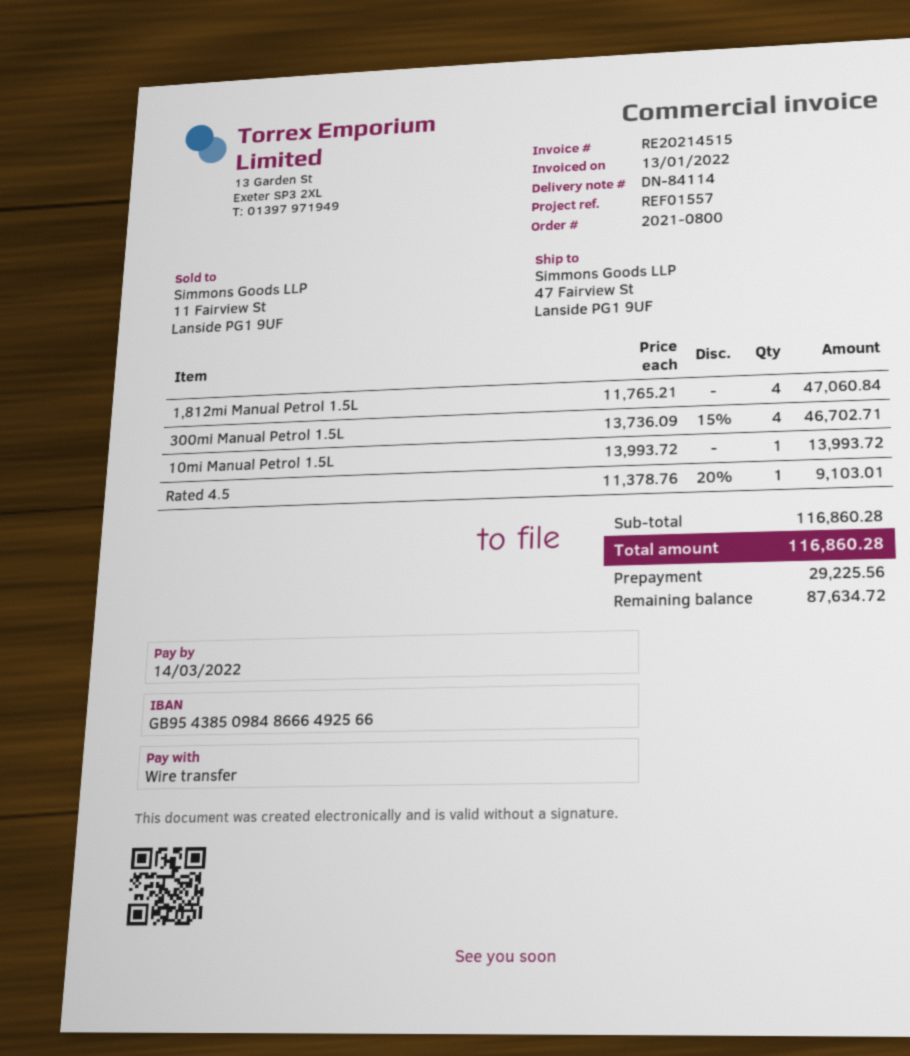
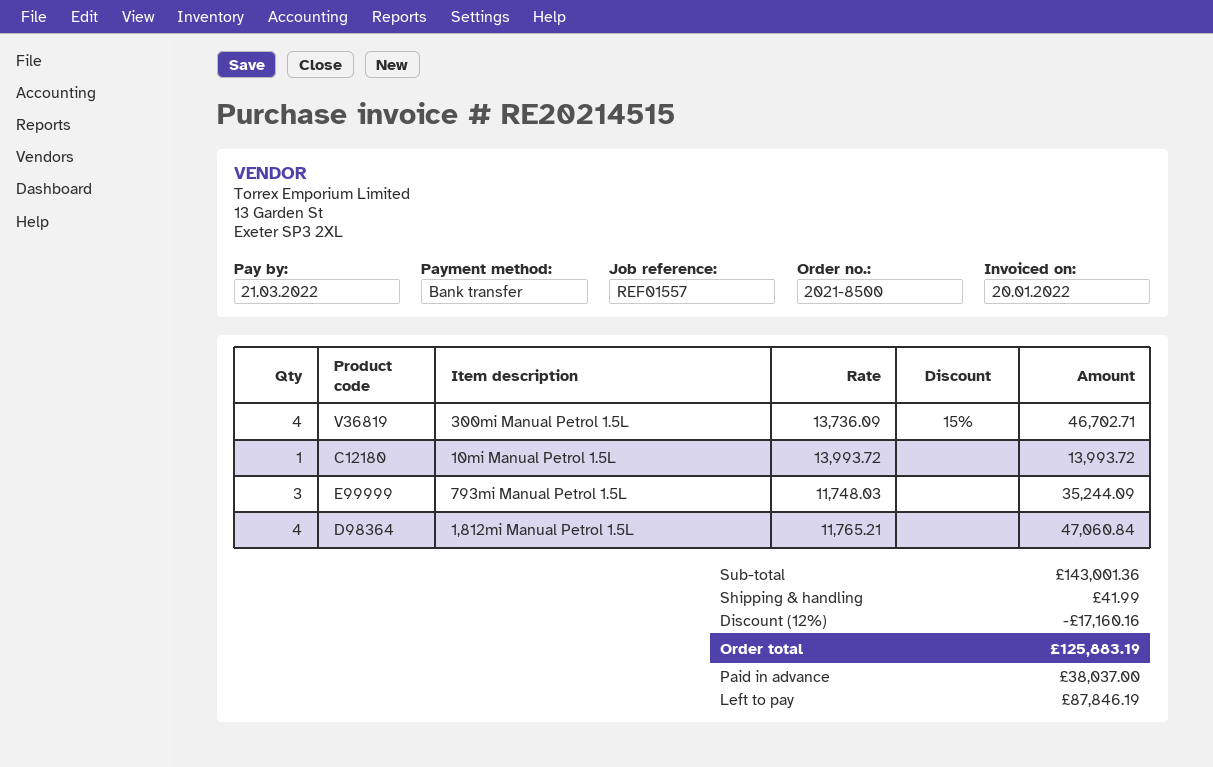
order number: 2021-0800 -> 2021-8500
invoice date: 2022-01-13 -> 2022-01-20
due date: 2022-03-14 -> 2022-03-21
Rated 4.5: 1 x 11378.76 - 20% = 9103.01 -> none
793mi Manual Petrol 1.5L: none -> 3 x 11748.03 = 35244.09
subtotal: 116860.28 -> 143001.36
discount: none -> 12% = 17160.16
shipping: none -> 41.99
total: 116860.28 -> 125883.19
deposit: 29225.56 -> 38037.00
balance: 87634.72 -> 87846.19

